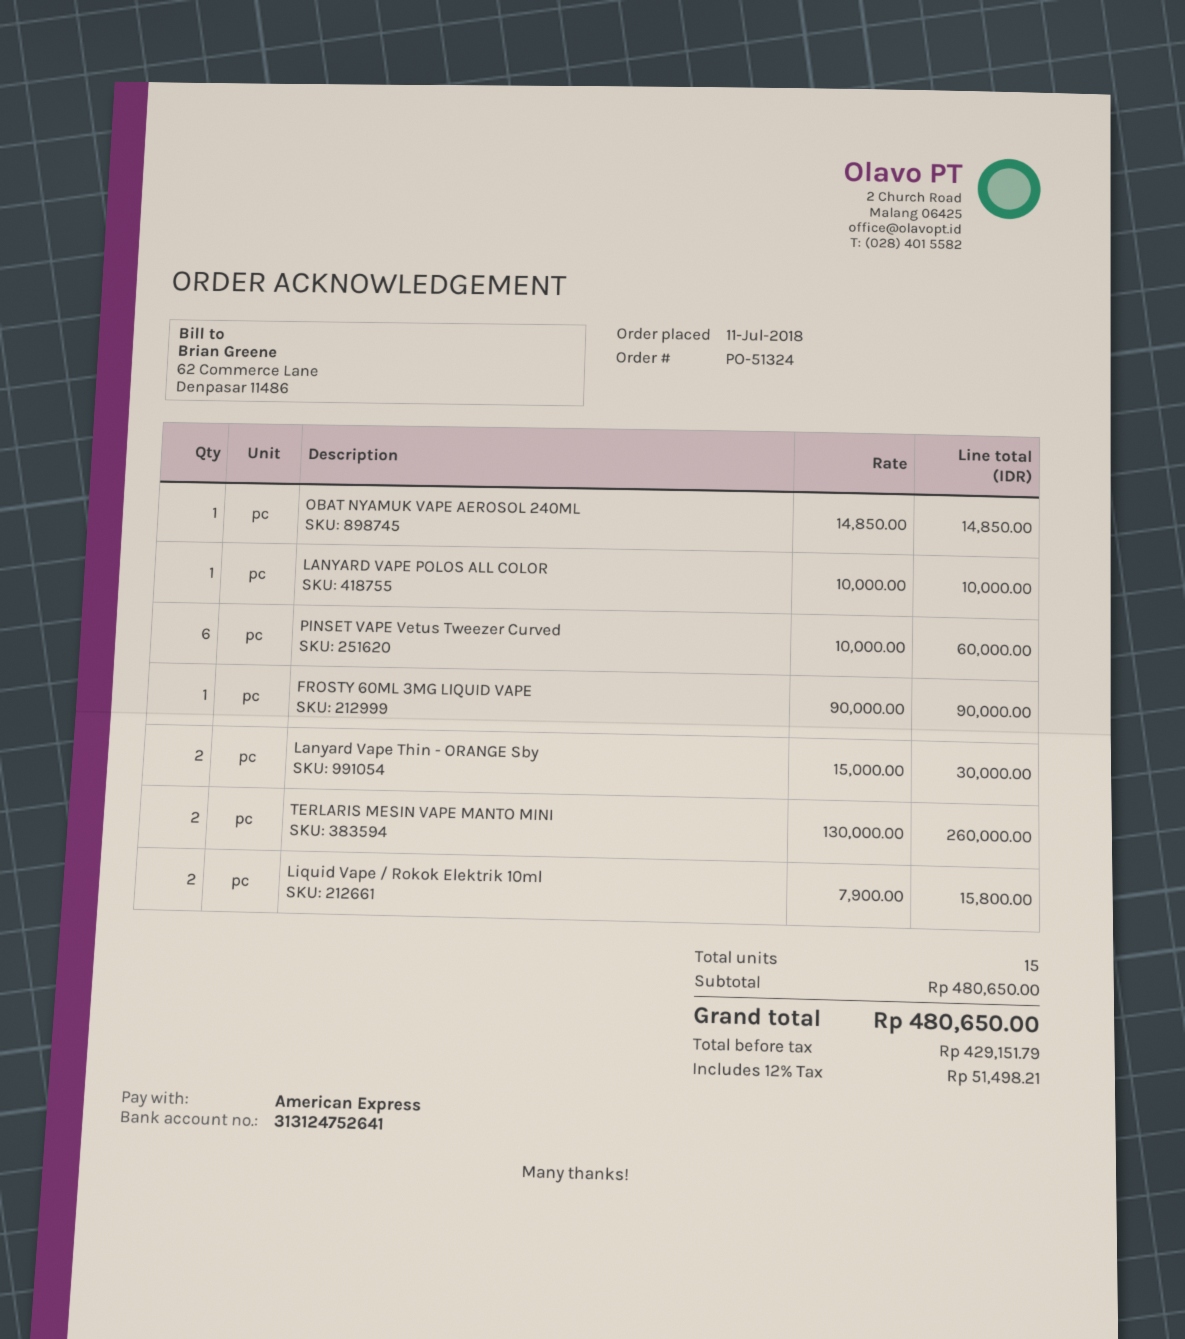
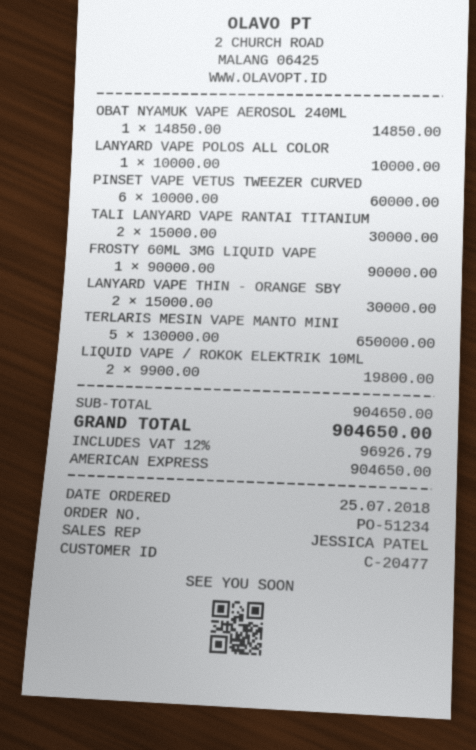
order number: PO-51324 -> PO-51234
order date: 2018-07-11 -> 2018-07-25
TERLARIS MESIN VAPE MANTO MINI: 2 x 130000.00 = 260000.00 -> 5 x 130000.00 = 650000.00
Liquid Vape / Rokok Elektrik 10ml: 2 x 7900.00 = 15800.00 -> 2 x 9900.00 = 19800.00
TALI LANYARD VAPE RANTAI TITANIUM: none -> 2 x 15000.00 = 30000.00
subtotal: 480650.00 -> 904650.00
tax: 12% = 51498.21 -> 12% = 96926.79
total: 480650.00 -> 904650.00

